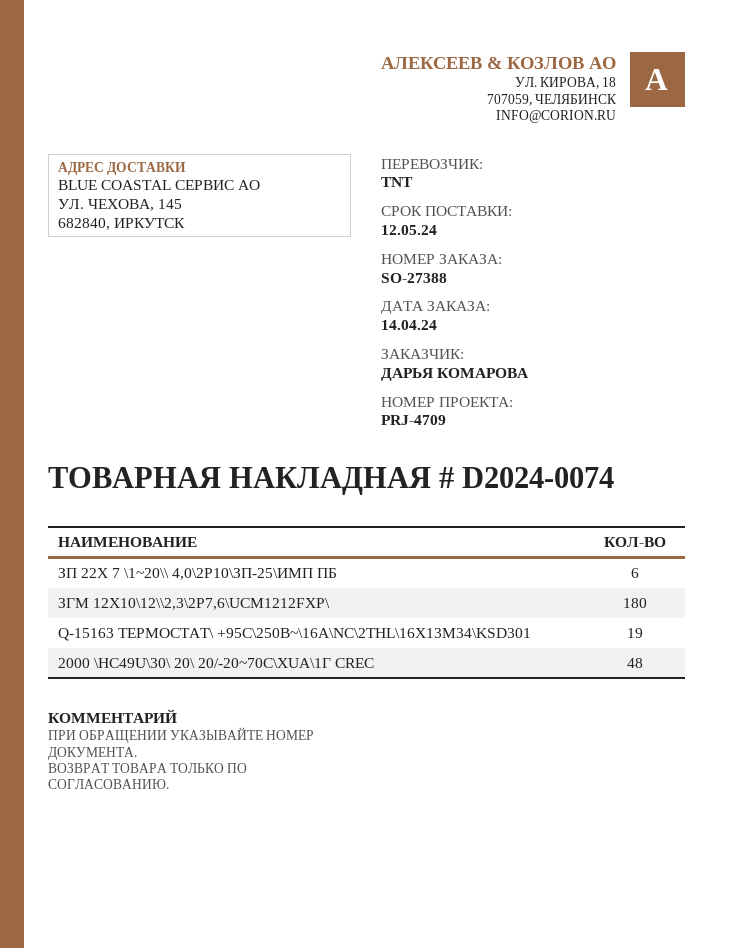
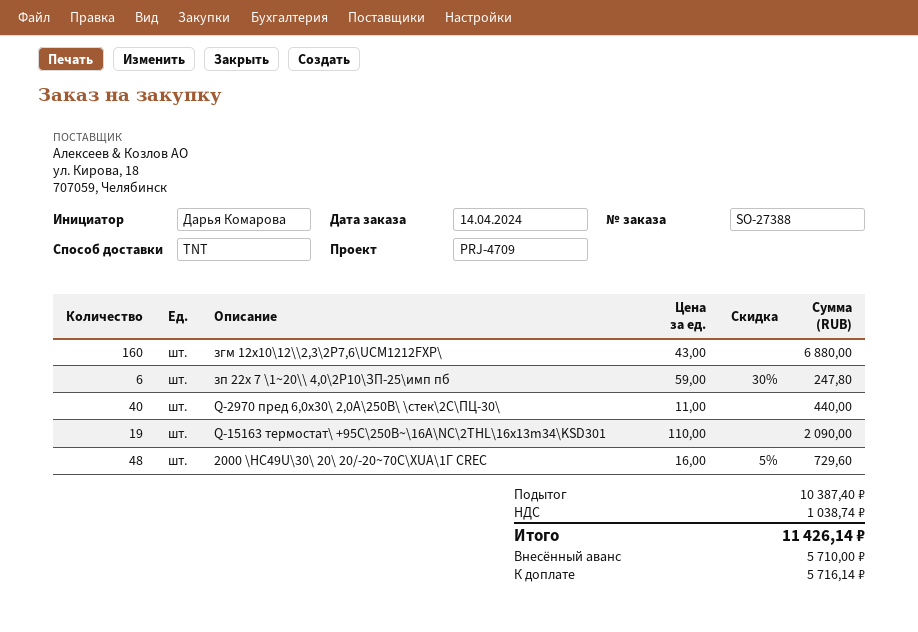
ЗГМ 12X10\12\\2,3\2P7,6\UCM1212FXP\: 180 -> 160
Q-2970 пред 6,0x30\ 2,0А\250В\ \стек\2C\ПЦ-30\: none -> 40

